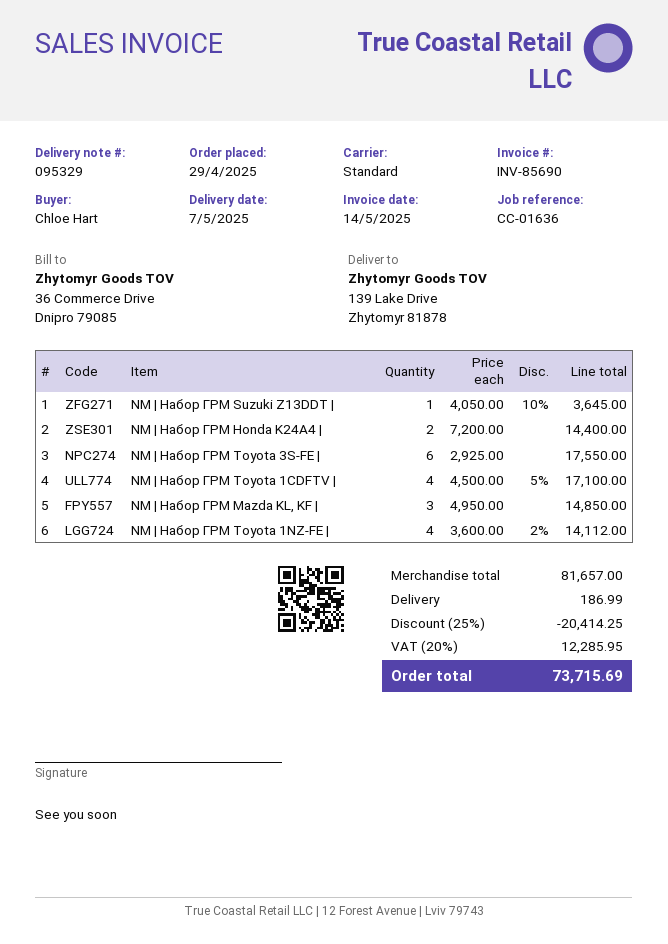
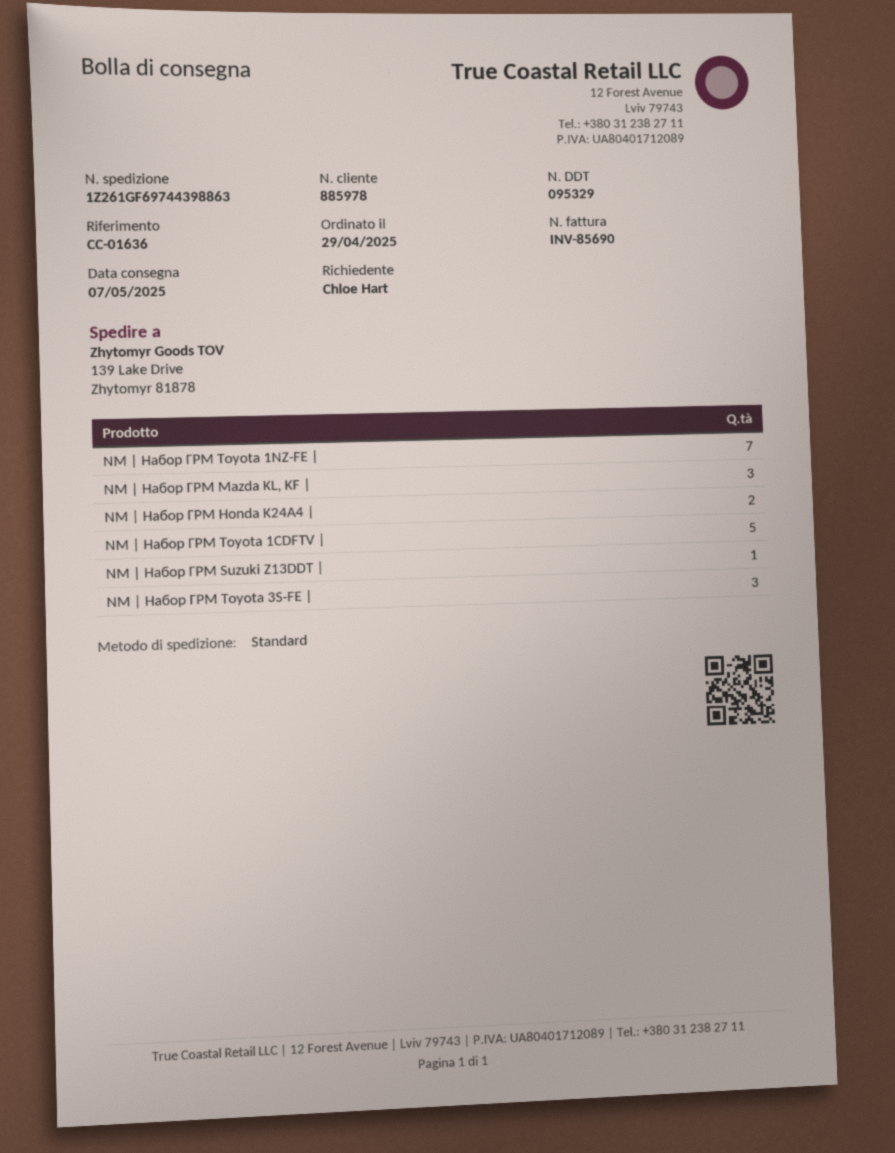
NM | Набор ГРМ Toyota 3S-FE |: 6 -> 3
NM | Набор ГРМ Toyota 1CDFTV |: 4 -> 5
NM | Набор ГРМ Toyota 1NZ-FE |: 4 -> 7

